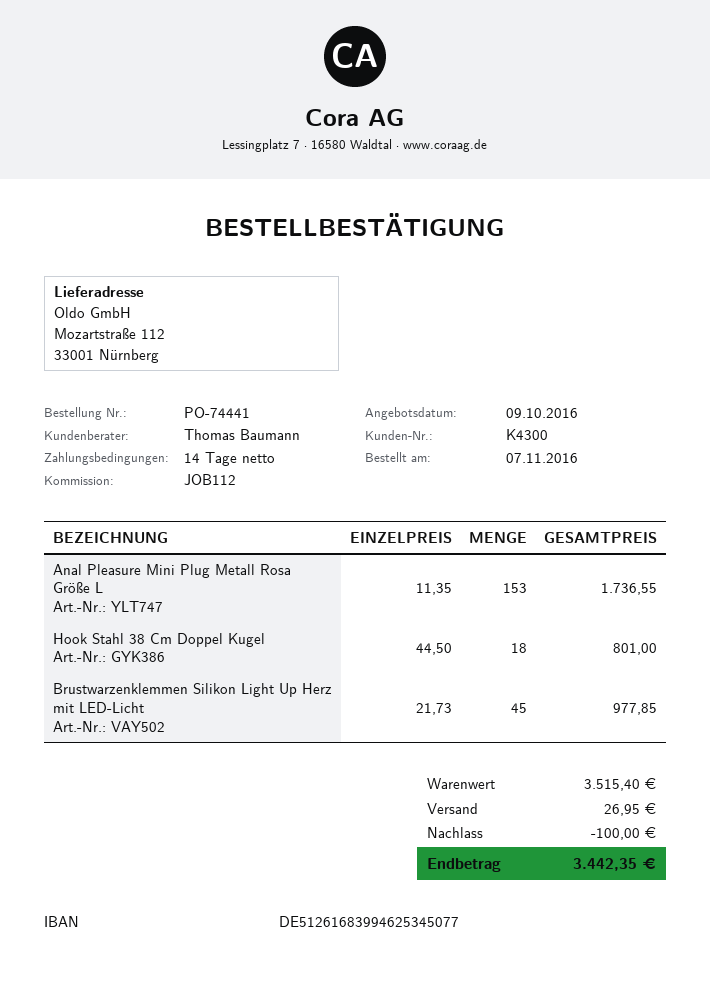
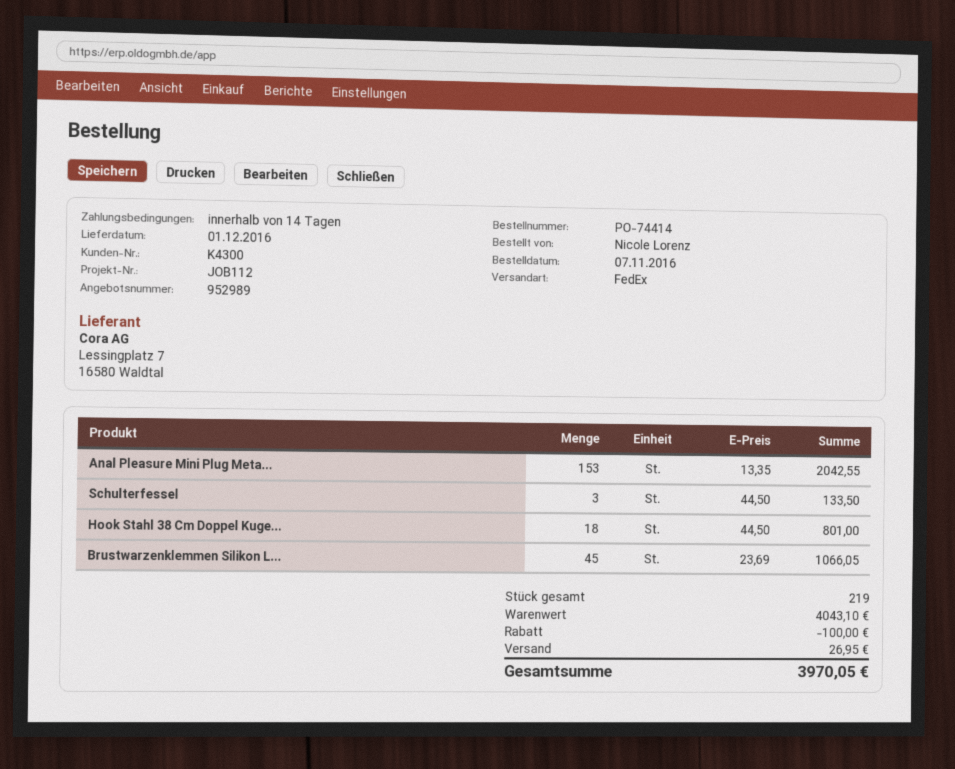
order number: PO-74441 -> PO-74414
Anal Pleasure Mini Plug Metall Rosa Größe L: 153 x 11.35 = 1736.55 -> 153 x 13.35 = 2042.55
Brustwarzenklemmen Silikon Light Up Herz mit LED-Licht: 45 x 21.73 = 977.85 -> 45 x 23.69 = 1066.05
Schulterfessel: none -> 3 x 44.50 = 133.50
subtotal: 3515.40 -> 4043.10
total: 3442.35 -> 3970.05

